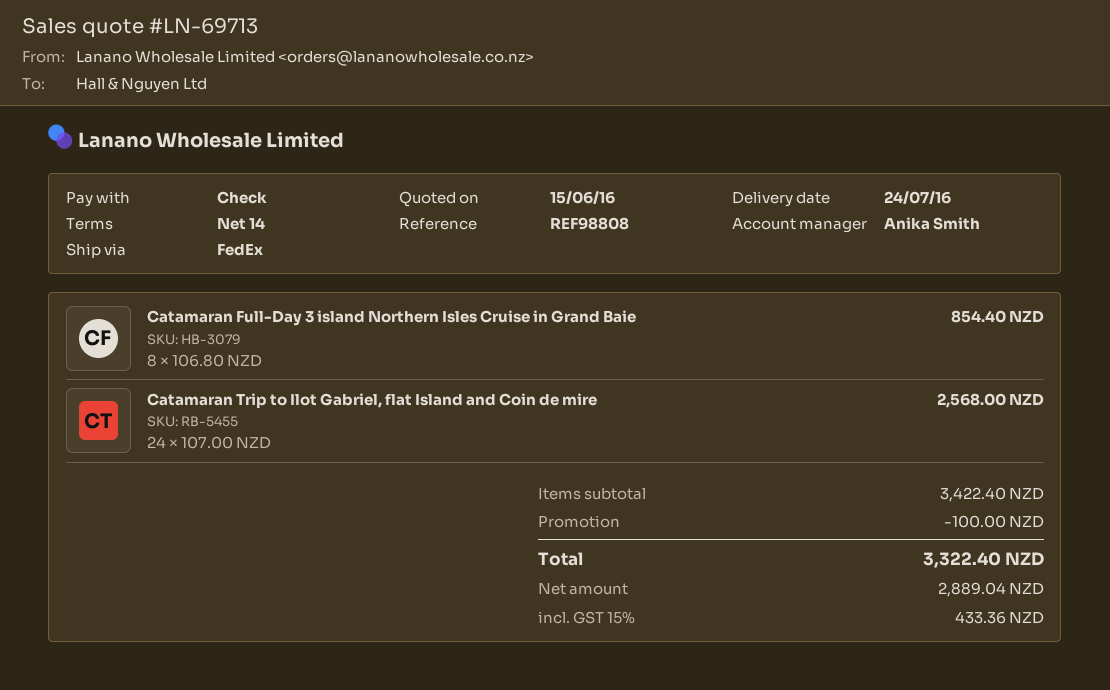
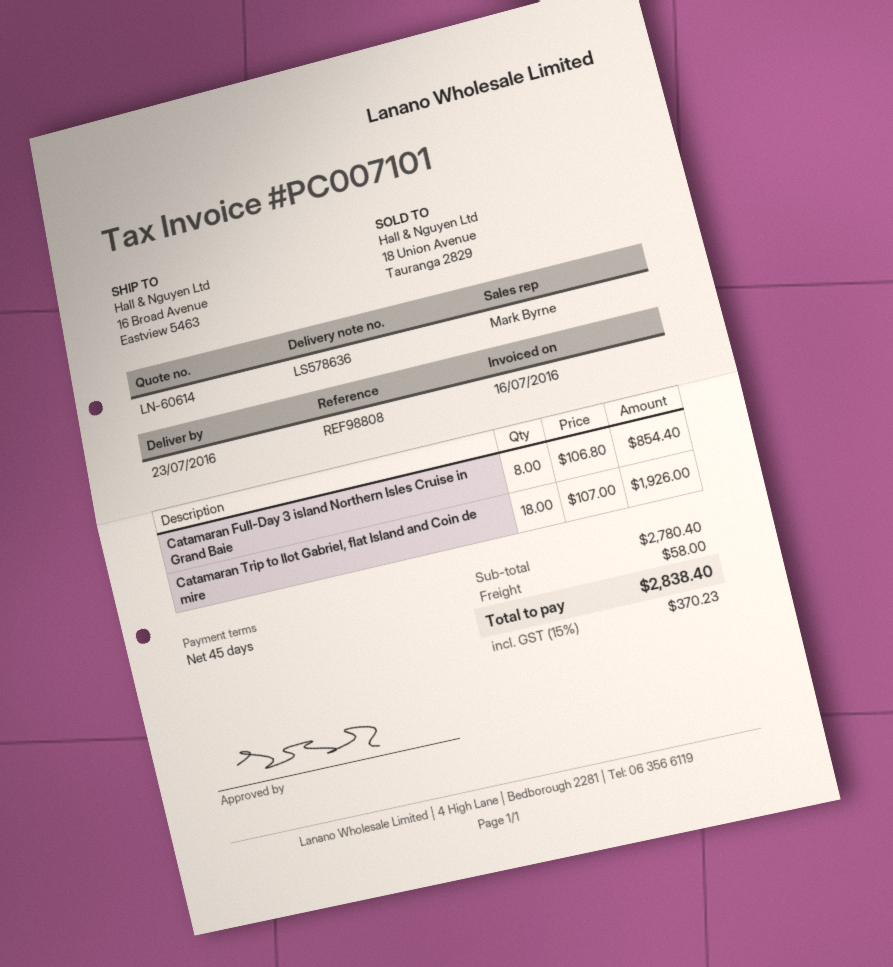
quote number: LN-69713 -> LN-60614
delivery date: 2016-07-24 -> 2016-07-23
payment terms: 14 days -> 45 days
sales rep: Anika Smith -> Mark Byrne
Catamaran Trip to Ilot Gabriel, flat Island and Coin de mire: 24 x 107.00 = 2568.00 -> 18 x 107.00 = 1926.00
subtotal: 3422.40 -> 2780.40
discount: 100.00 -> none
shipping: none -> 58.00
tax: 15% = 433.36 -> 15% = 370.23
total: 3322.40 -> 2838.40

